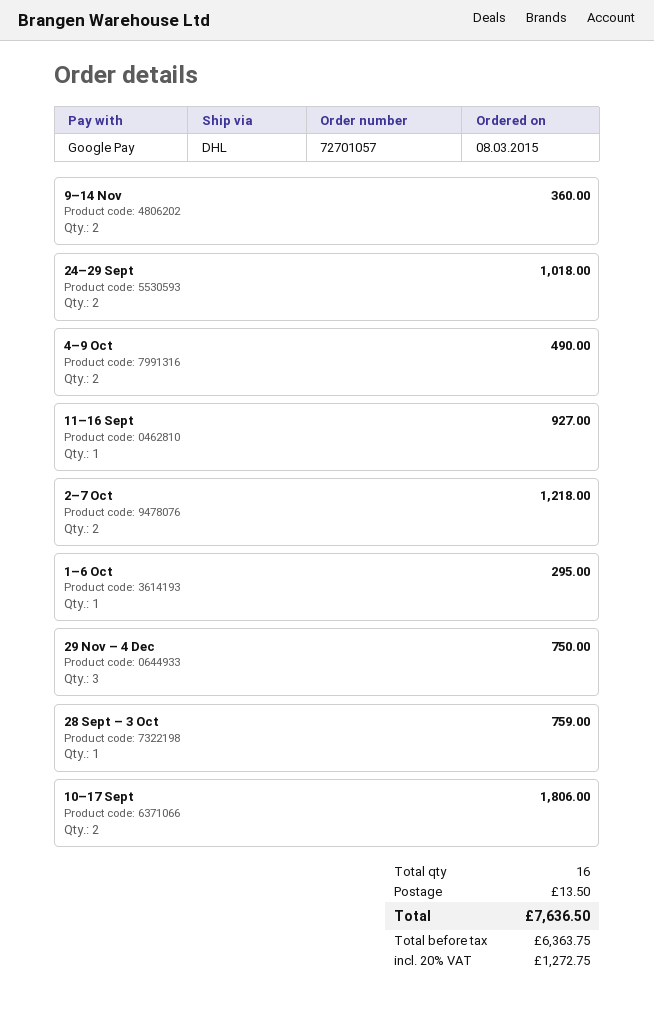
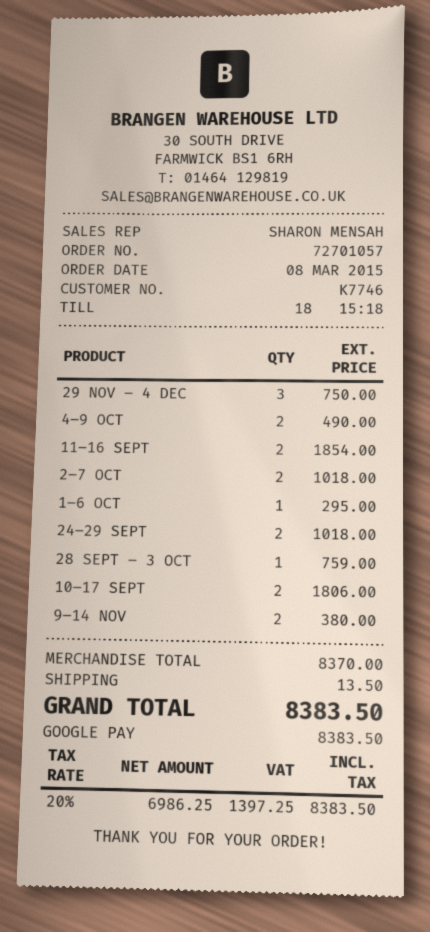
9–14 Nov: 2 for 360.00 -> 2 for 380.00
11–16 Sept: 1 for 927.00 -> 2 for 1854.00
2–7 Oct: 2 for 1218.00 -> 2 for 1018.00
net: 6363.75 -> 6986.25
tax: 20% = 1272.75 -> 20% = 1397.25
total: 7636.50 -> 8383.50

